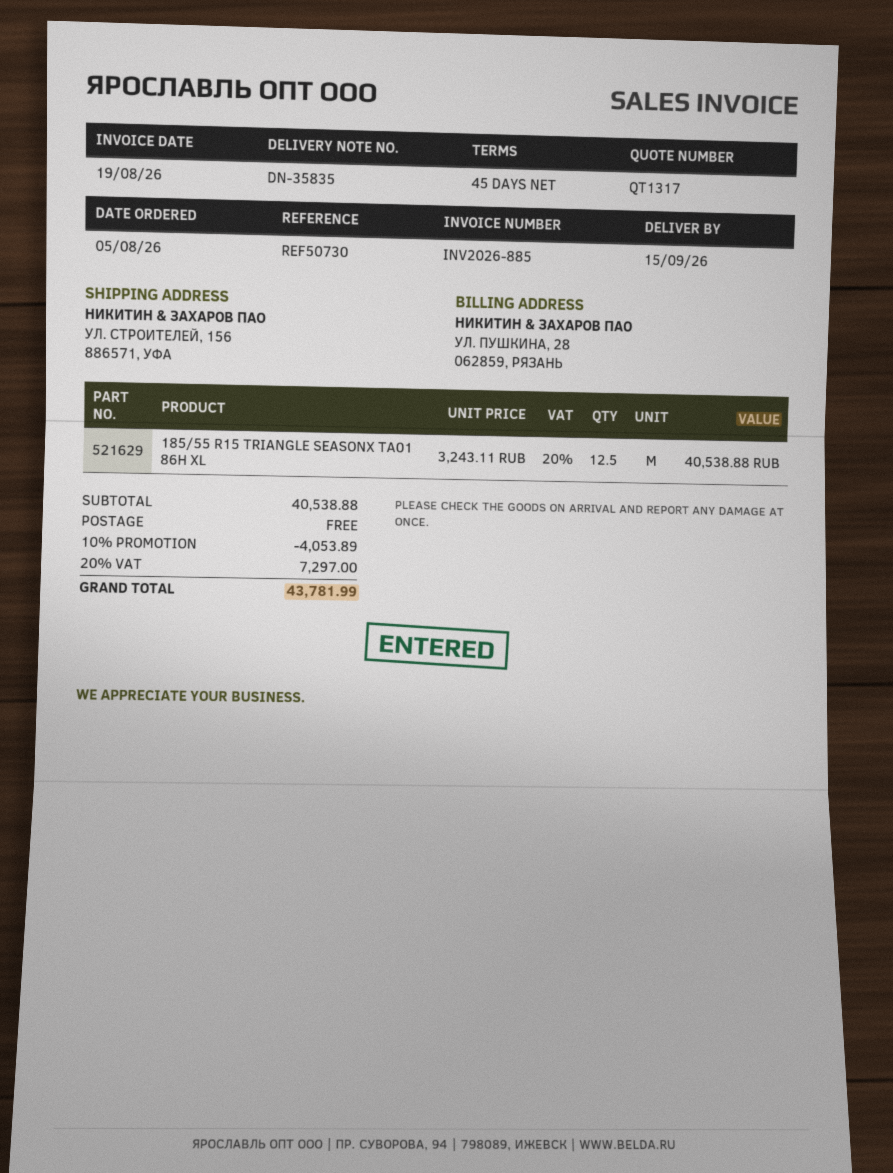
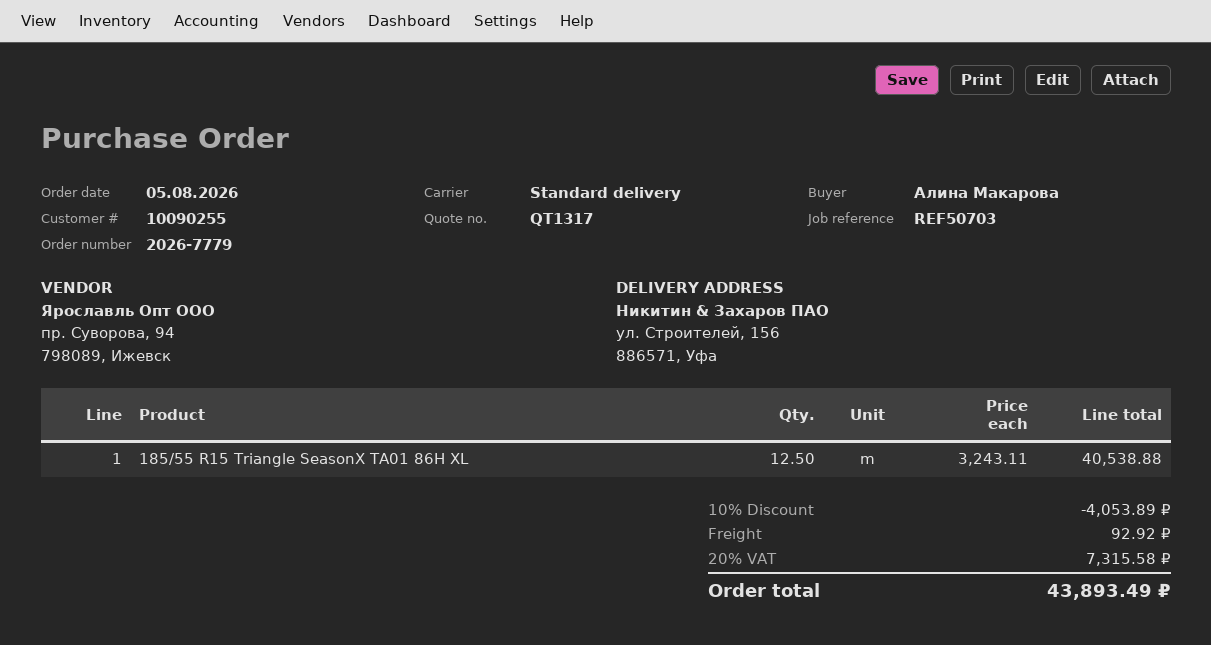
reference: REF50730 -> REF50703
shipping: 0.00 -> 92.92
tax: 20% = 7297.00 -> 20% = 7315.58
total: 43781.99 -> 43893.49

